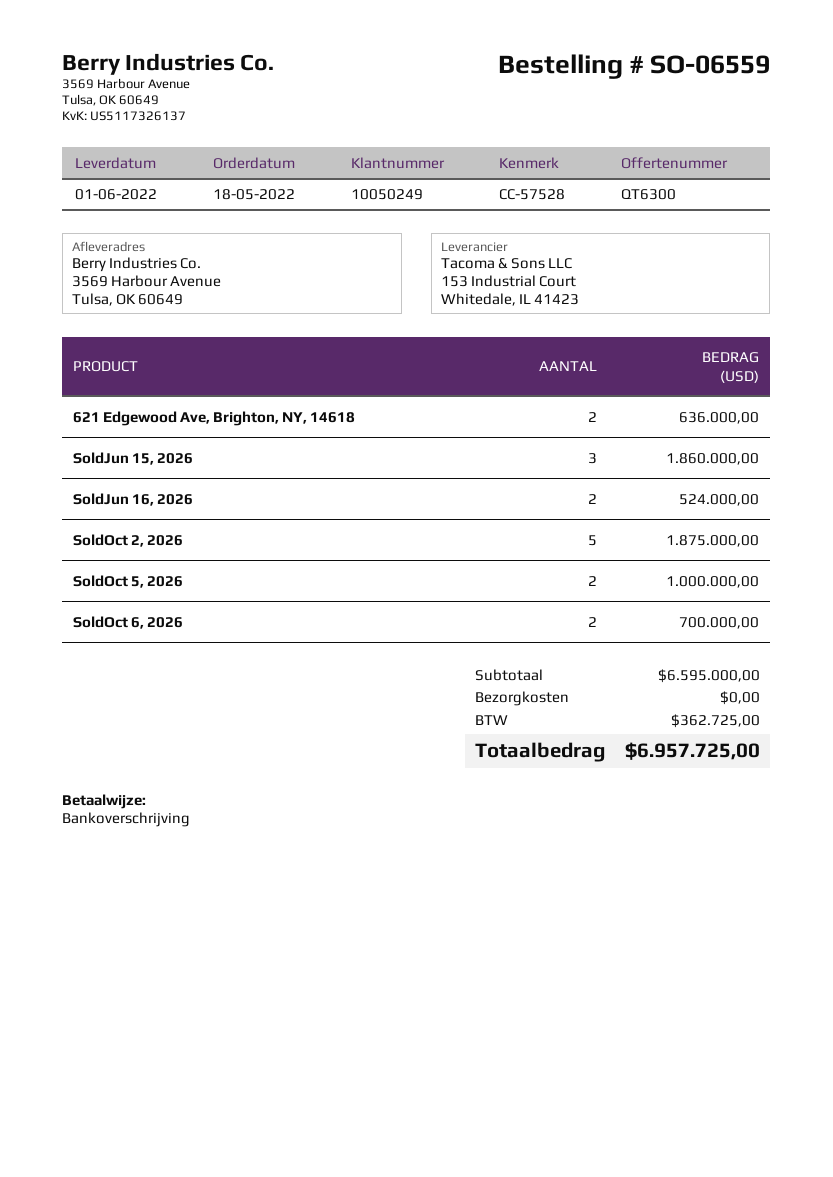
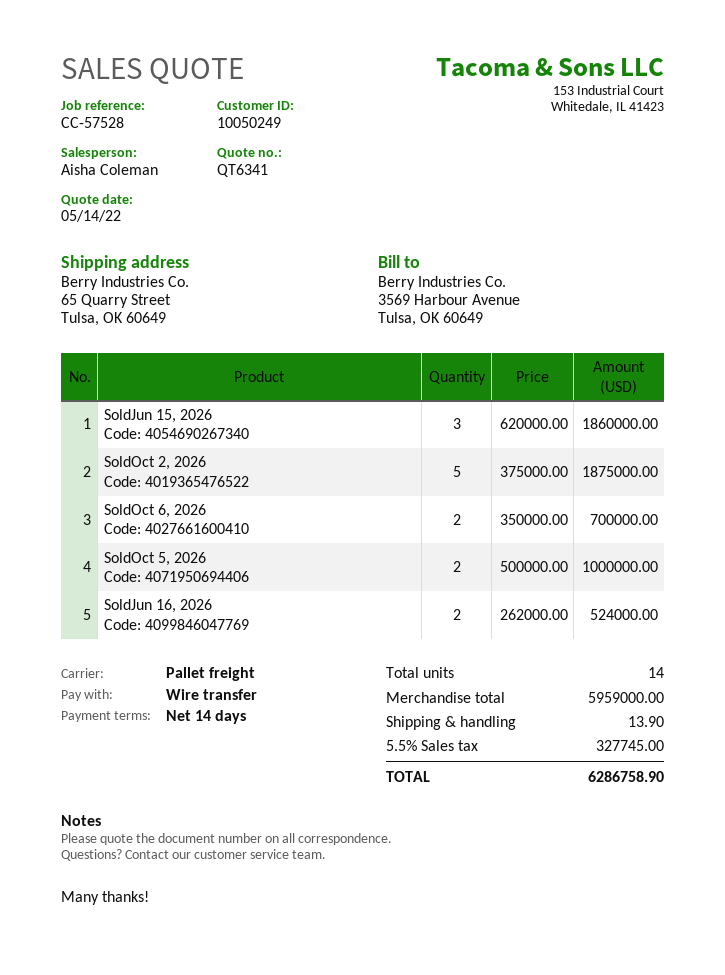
quote number: QT6300 -> QT6341
ship to: 3569 Harbour Avenue, Tulsa, OK 60649 -> 65 Quarry Street, Tulsa, OK 60649
621 Edgewood Ave, Brighton, NY, 14618: 2 for 636000.00 -> none
subtotal: 6595000.00 -> 5959000.00
shipping: 0.00 -> 13.90
tax: 362725.00 -> 327745.00
total: 6957725.00 -> 6286758.90

